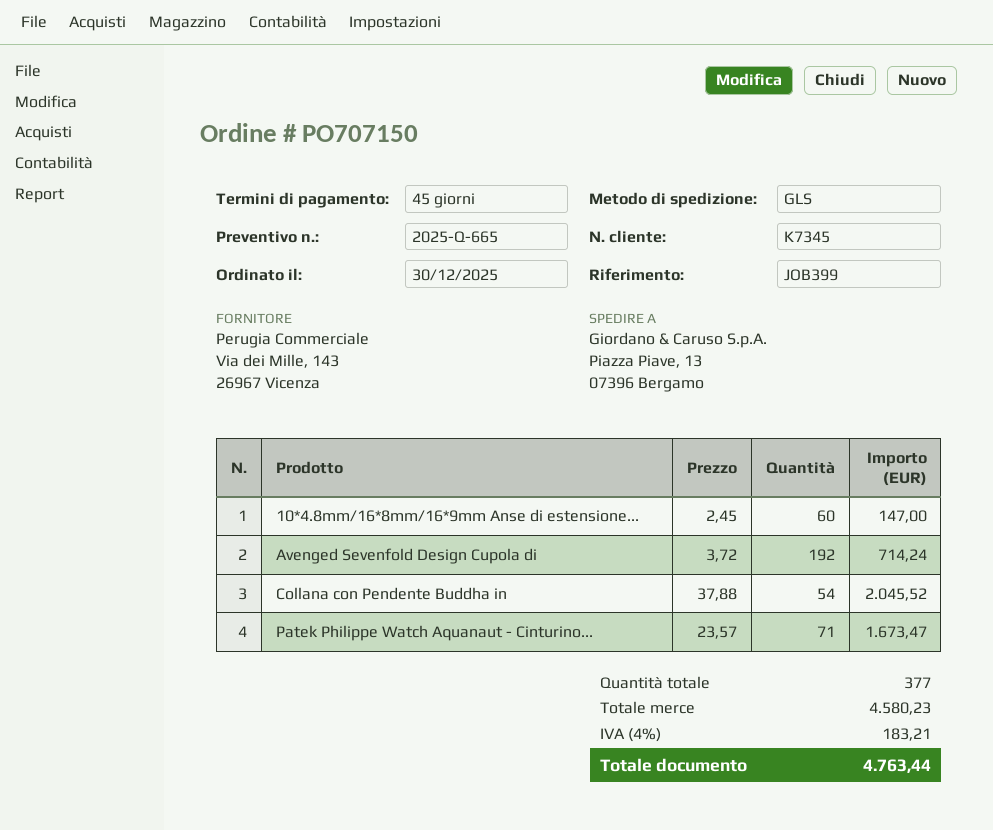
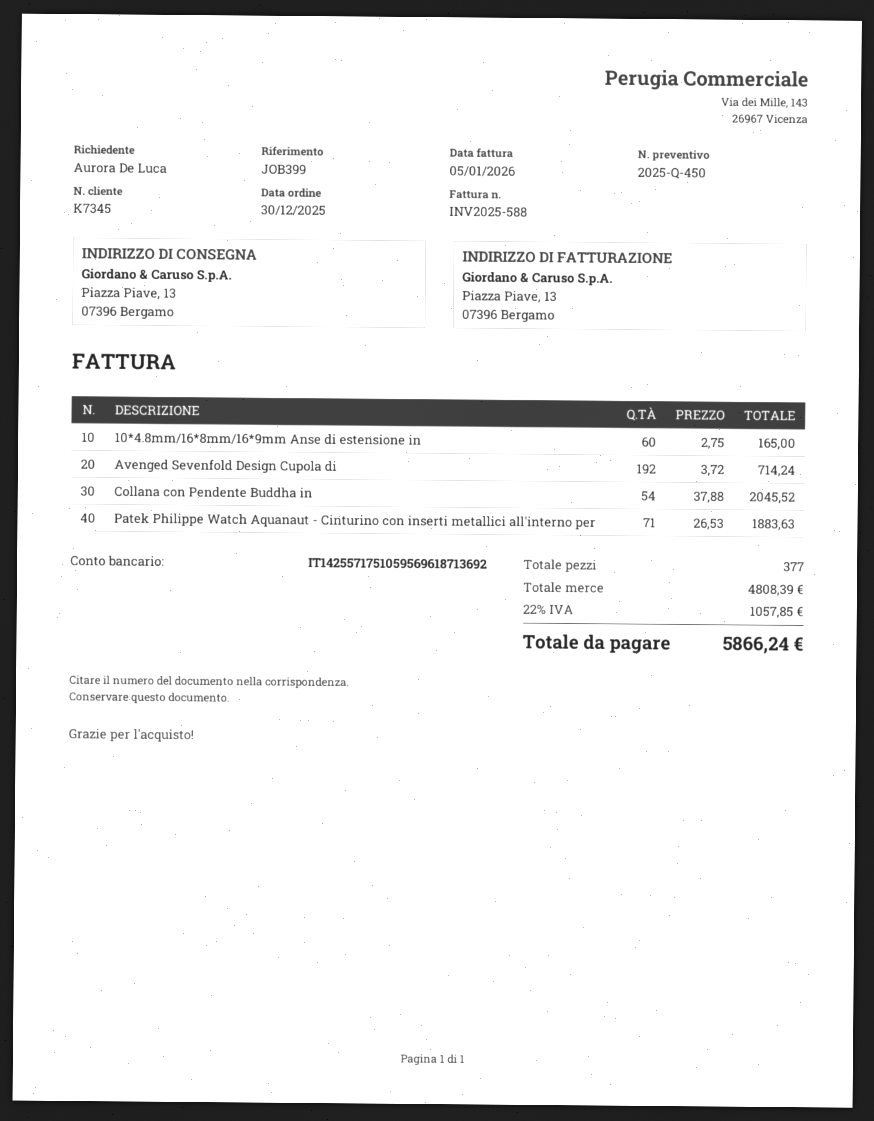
quote number: 2025-Q-665 -> 2025-Q-450
10*4.8mm/16*8mm/16*9mm Anse di estensione...: 60 x 2.45 = 147.00 -> 60 x 2.75 = 165.00
Patek Philippe Watch Aquanaut - Cinturino...: 71 x 23.57 = 1673.47 -> 71 x 26.53 = 1883.63
subtotal: 4580.23 -> 4808.39
tax: 4% = 183.21 -> 22% = 1057.85
total: 4763.44 -> 5866.24

